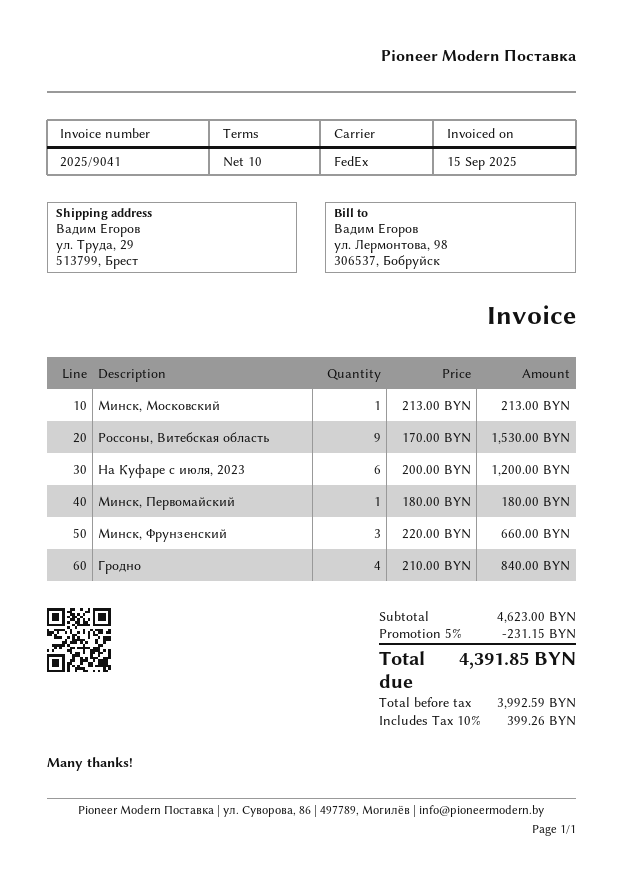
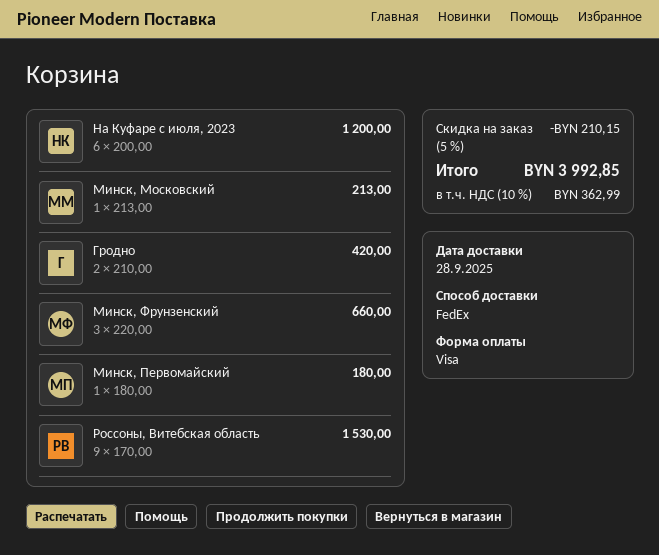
Гродно: 4 x 210.00 = 840.00 -> 2 x 210.00 = 420.00
discount: 5% = 231.15 -> 5% = 210.15
tax: 10% = 399.26 -> 10% = 362.99
total: 4391.85 -> 3992.85

